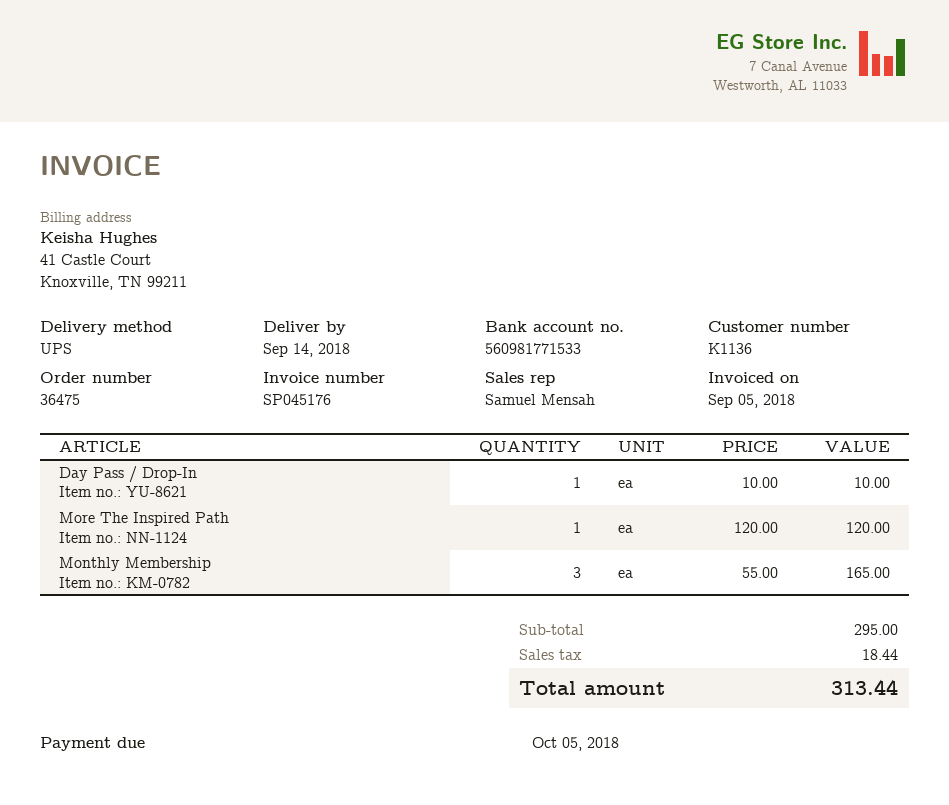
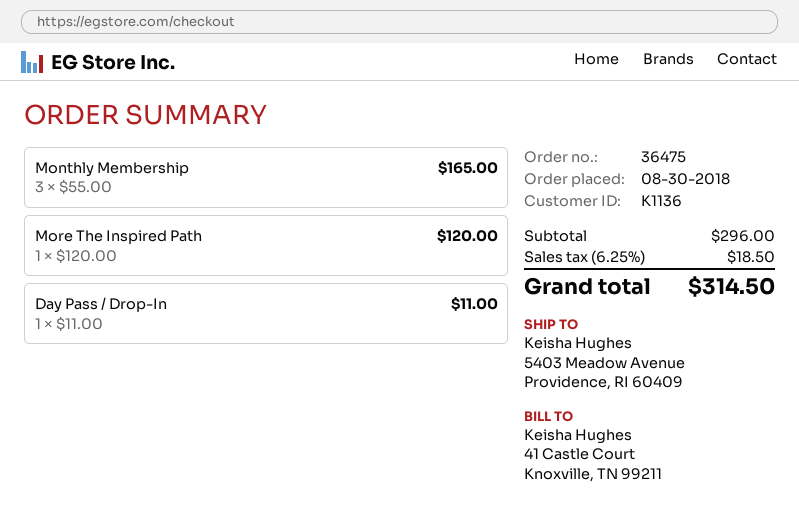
Day Pass / Drop-In: 1 x 10.00 = 10.00 -> 1 x 11.00 = 11.00
subtotal: 295.00 -> 296.00
tax: 18.44 -> 18.50
total: 313.44 -> 314.50

